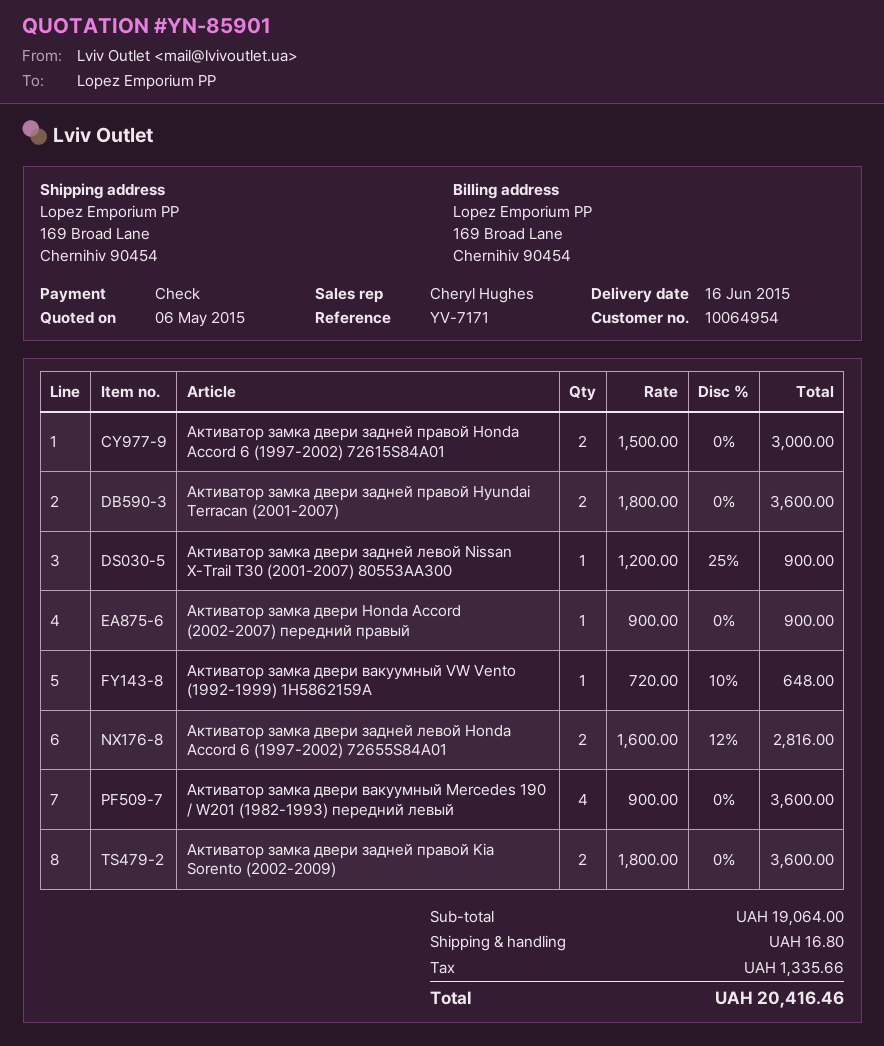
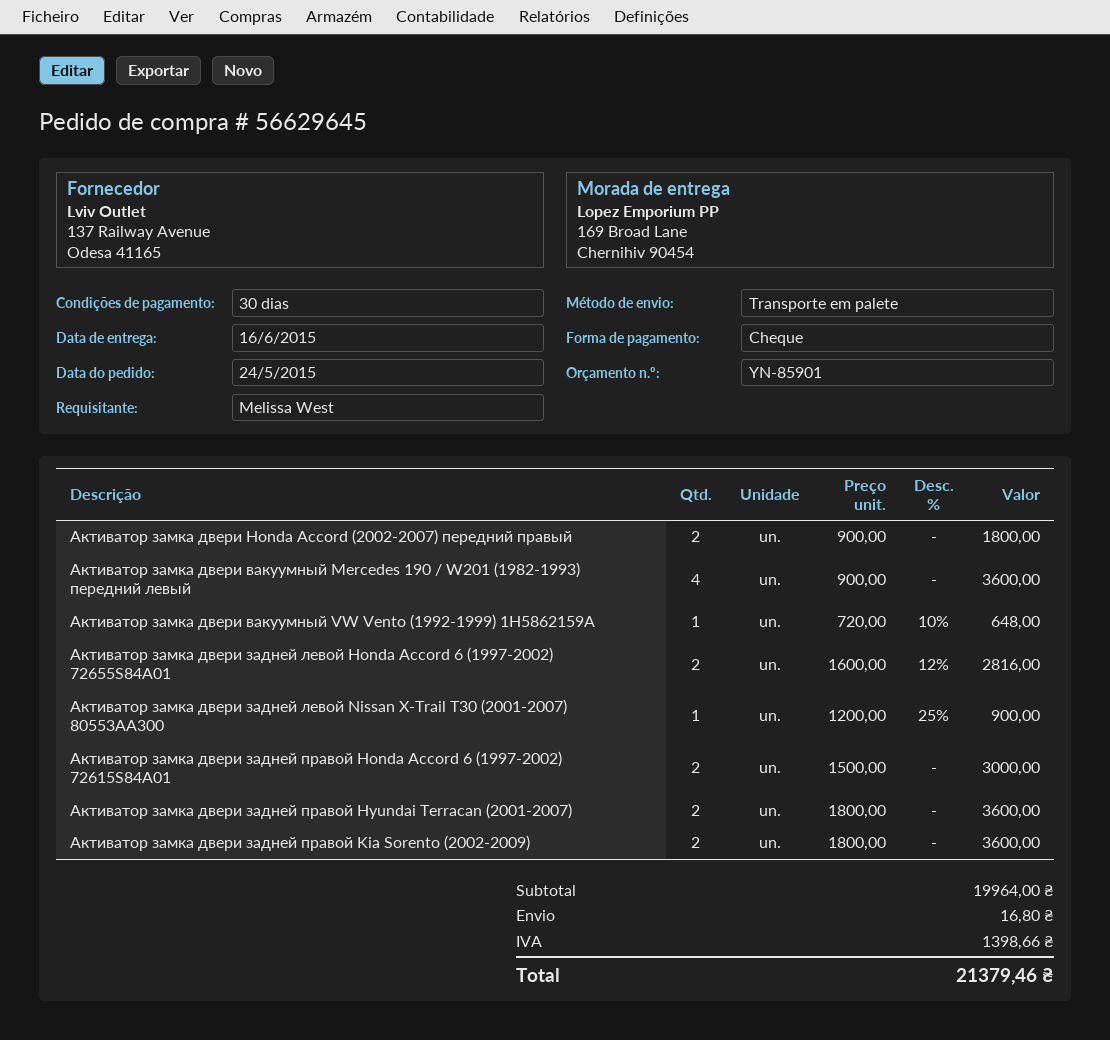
Активатор замка двери Honda Accord (2002-2007) передний правый: 1 x 900.00 = 900.00 -> 2 x 900.00 = 1800.00
subtotal: 19064.00 -> 19964.00
tax: 1335.66 -> 1398.66
total: 20416.46 -> 21379.46

